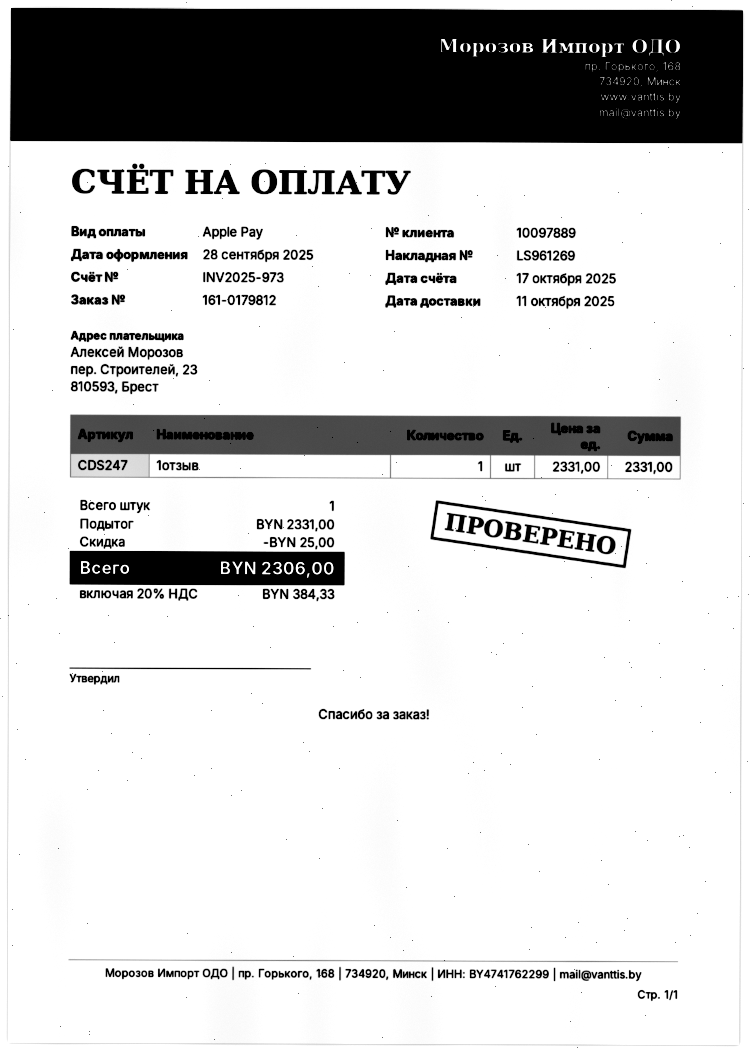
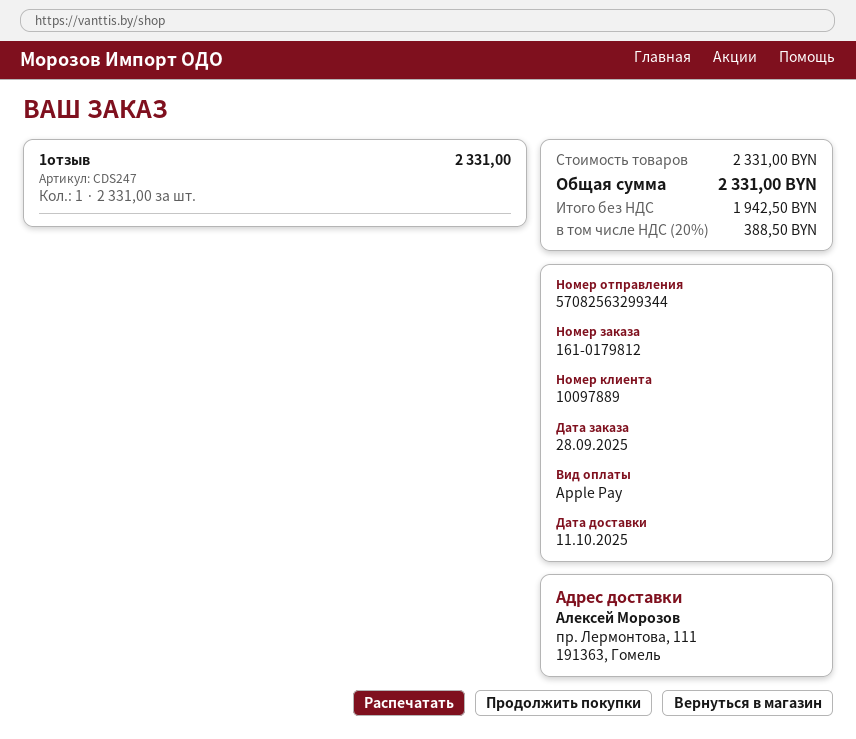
discount: 25.00 -> none
tax: 20% = 384.33 -> 20% = 388.50
total: 2306.00 -> 2331.00

